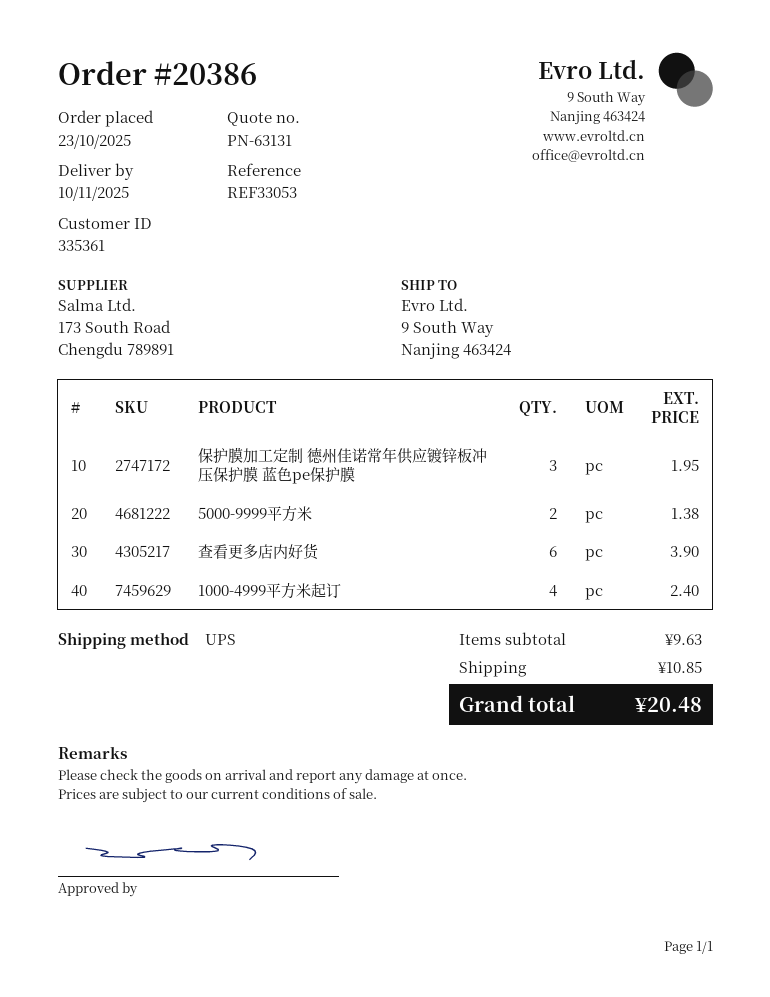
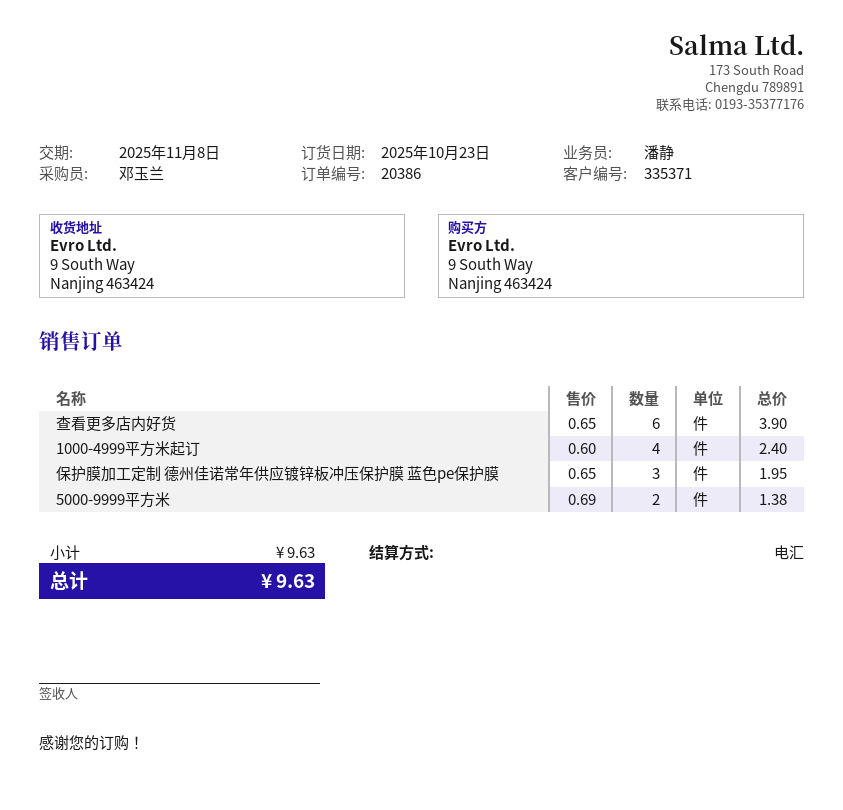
delivery date: 2025-11-10 -> 2025-11-08
customer number: 335361 -> 335371
shipping: 10.85 -> none
total: 20.48 -> 9.63

